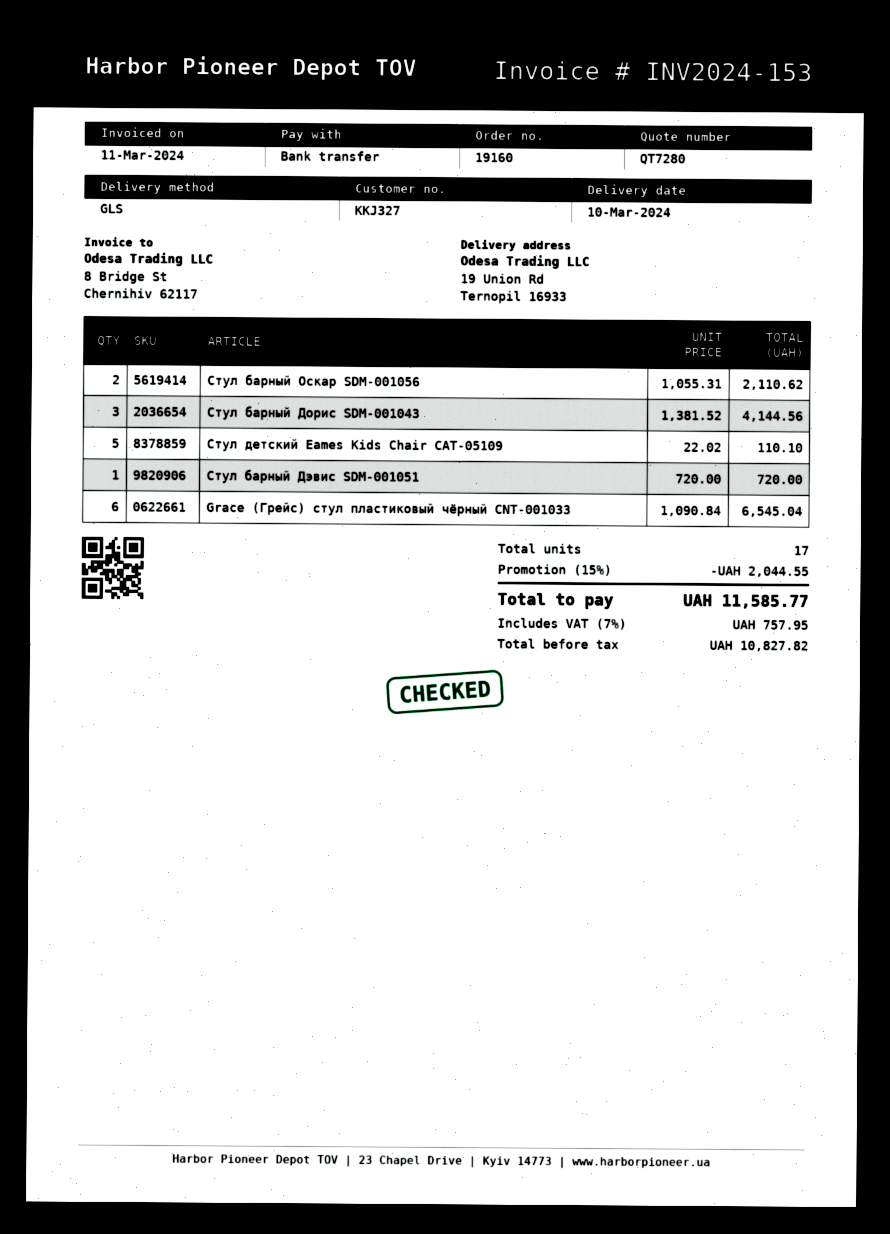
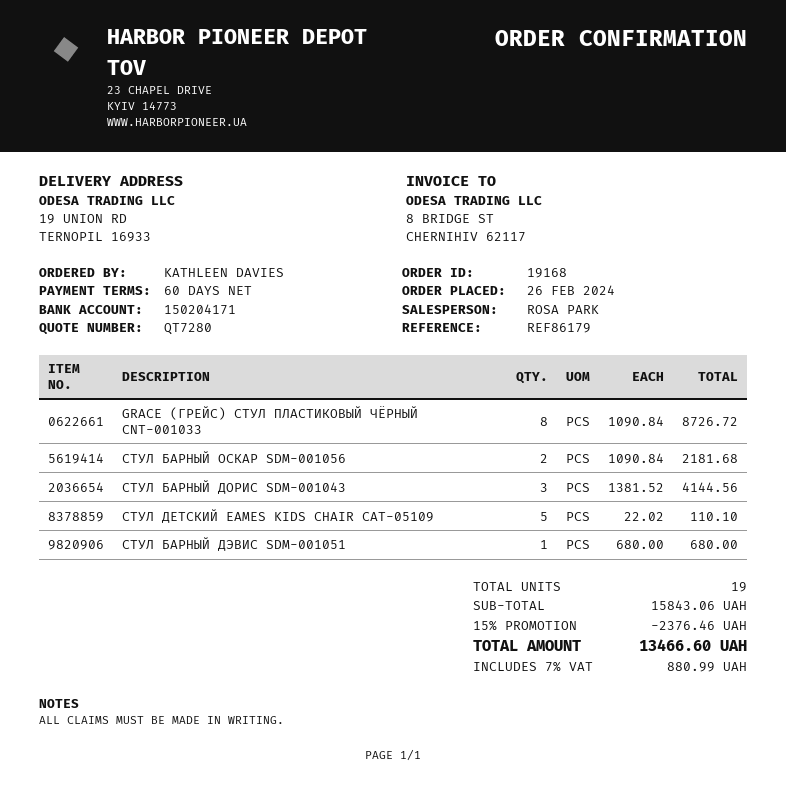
order number: 19160 -> 19168
Стул барный Оскар SDM-001056: 2 x 1055.31 = 2110.62 -> 2 x 1090.84 = 2181.68
Стул барный Дэвис SDM-001051: 1 x 720.00 = 720.00 -> 1 x 680.00 = 680.00
Grace (Грейс) стул пластиковый чёрный CNT-001033: 6 x 1090.84 = 6545.04 -> 8 x 1090.84 = 8726.72
total quantity: 17 -> 19
discount: 15% = 2044.55 -> 15% = 2376.46
tax: 7% = 757.95 -> 7% = 880.99
total: 11585.77 -> 13466.60

